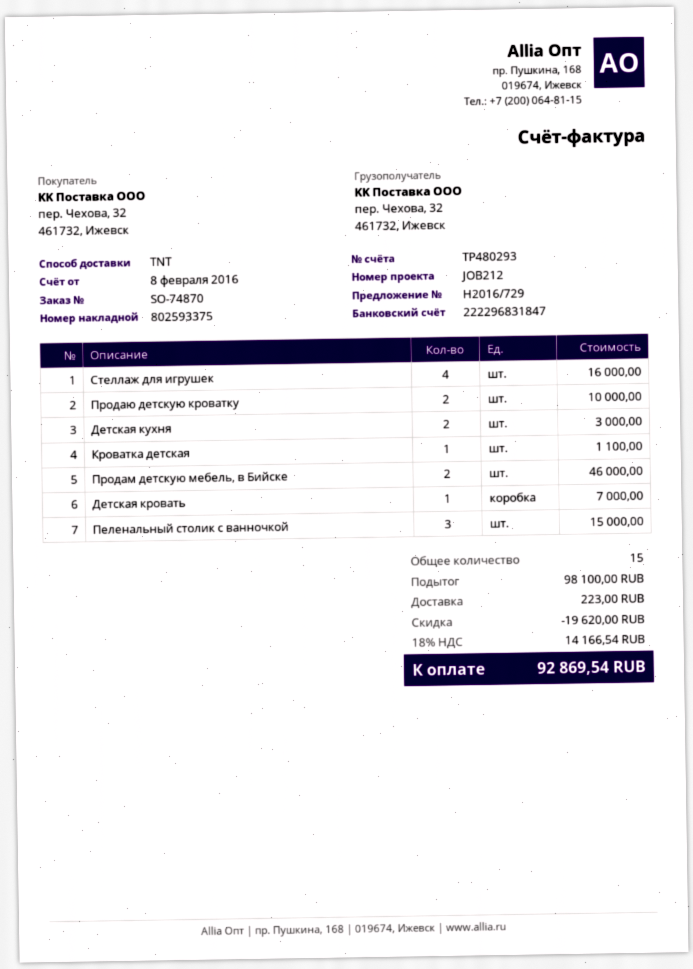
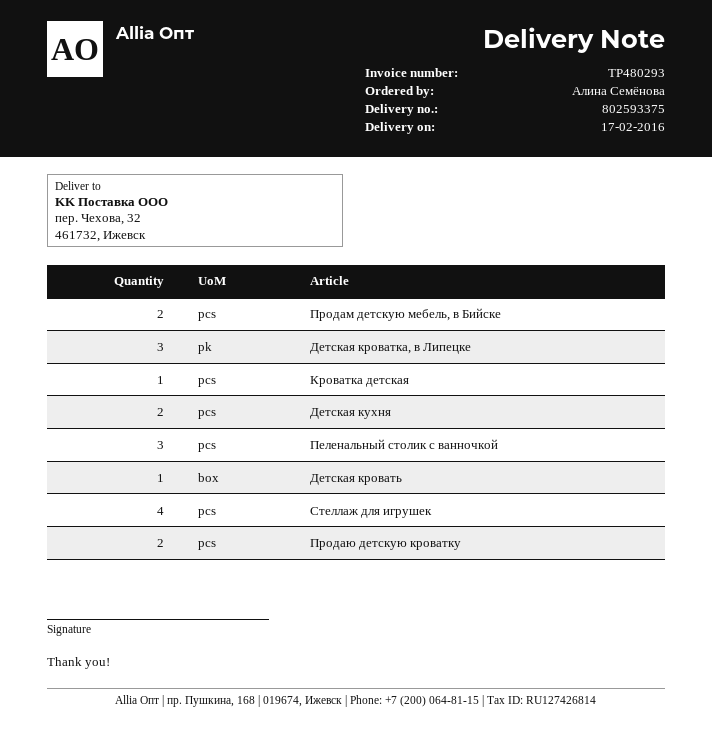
Детская кроватка, в Липецке: none -> 3

